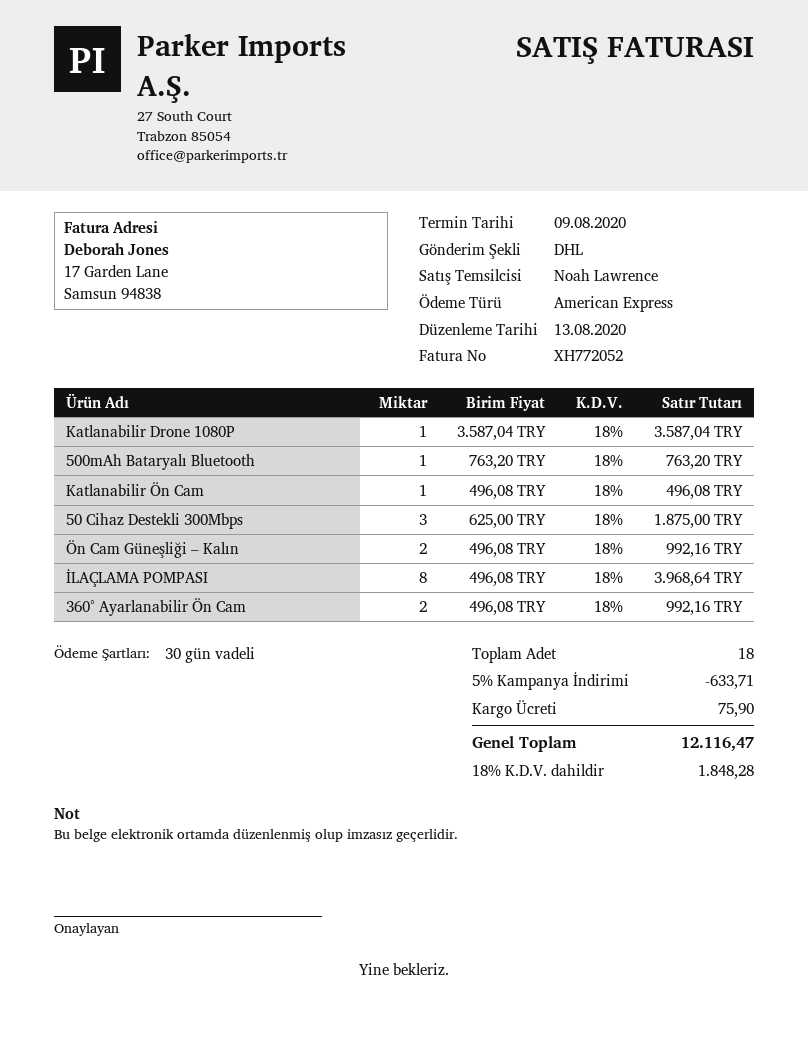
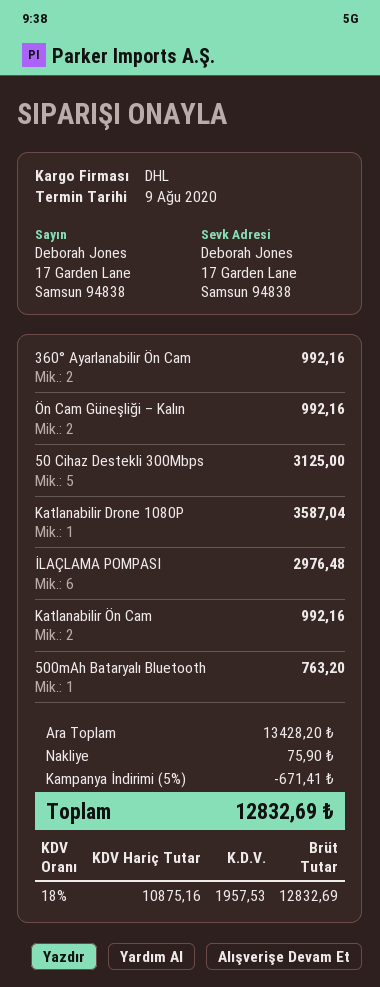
Katlanabilir Ön Cam: 1 for 496.08 -> 2 for 992.16
50 Cihaz Destekli 300Mbps: 3 for 1875.00 -> 5 for 3125.00
İLAÇLAMA POMPASI: 8 for 3968.64 -> 6 for 2976.48
discount: 5% = 633.71 -> 5% = 671.41
tax: 18% = 1848.28 -> 18% = 1957.53
total: 12116.47 -> 12832.69

